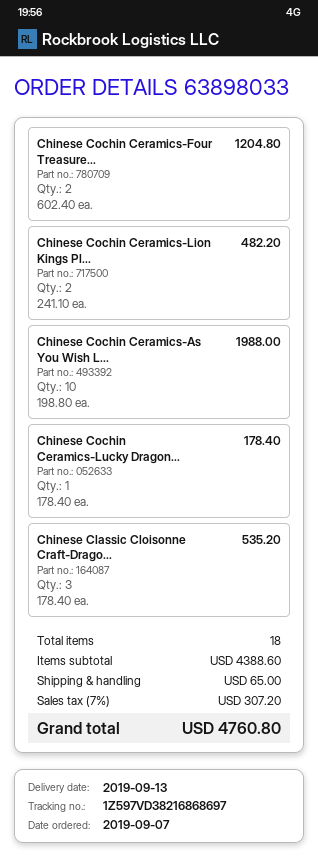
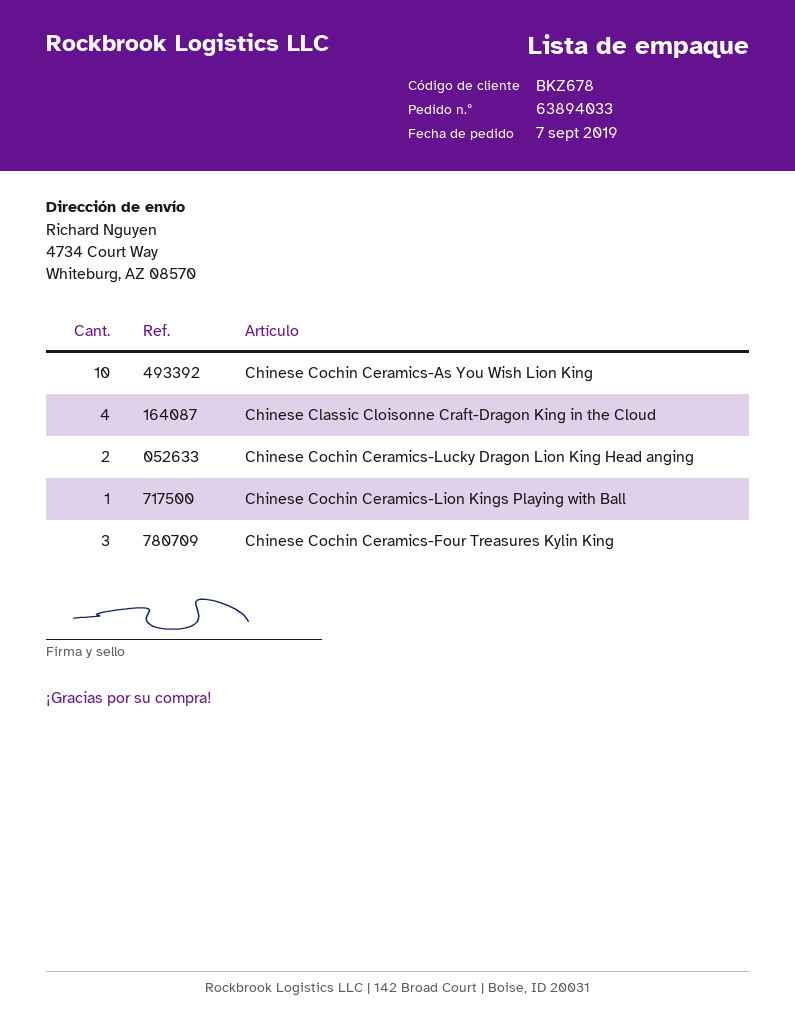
order number: 63898033 -> 63894033
Chinese Cochin Ceramics-Four Treasure...: 2 -> 3
Chinese Cochin Ceramics-Lion Kings Pl...: 2 -> 1
Chinese Cochin Ceramics-Lucky Dragon...: 1 -> 2
Chinese Classic Cloisonne Craft-Drago...: 3 -> 4

